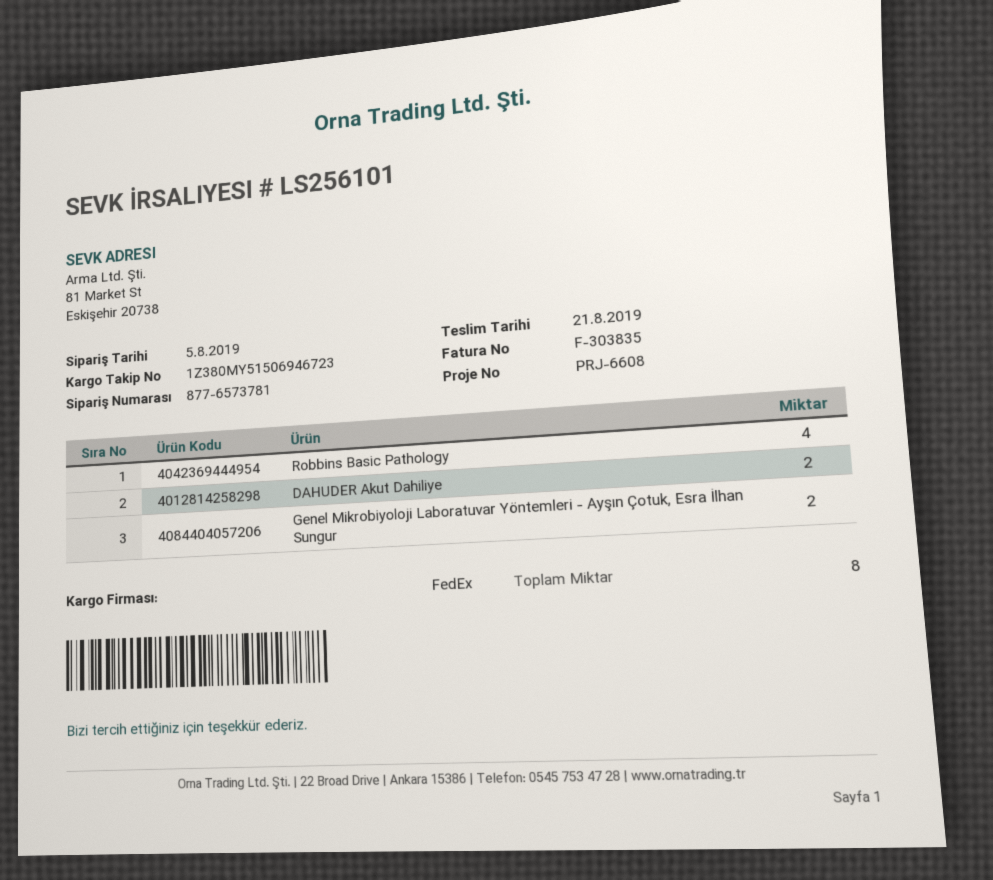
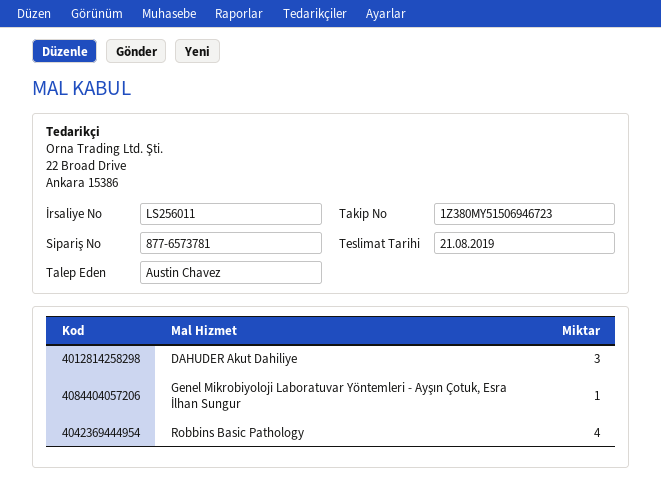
delivery note number: LS256101 -> LS256011
DAHUDER Akut Dahiliye: 2 -> 3
Genel Mikrobiyoloji Laboratuvar Yöntemleri - Ayşın Çotuk, Esra İlhan Sungur: 2 -> 1

